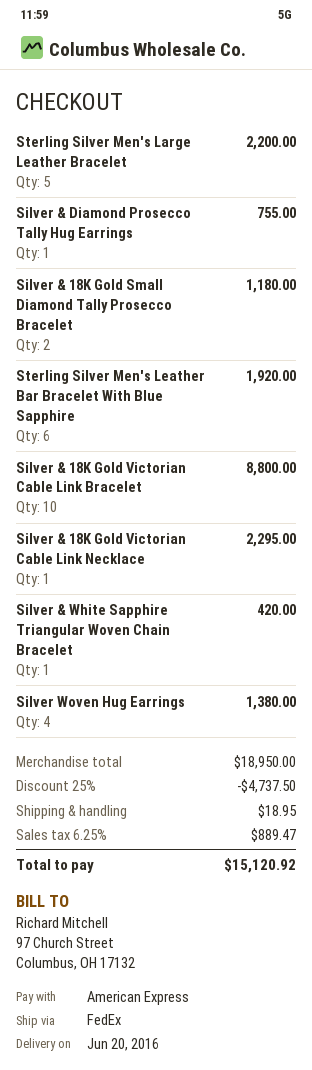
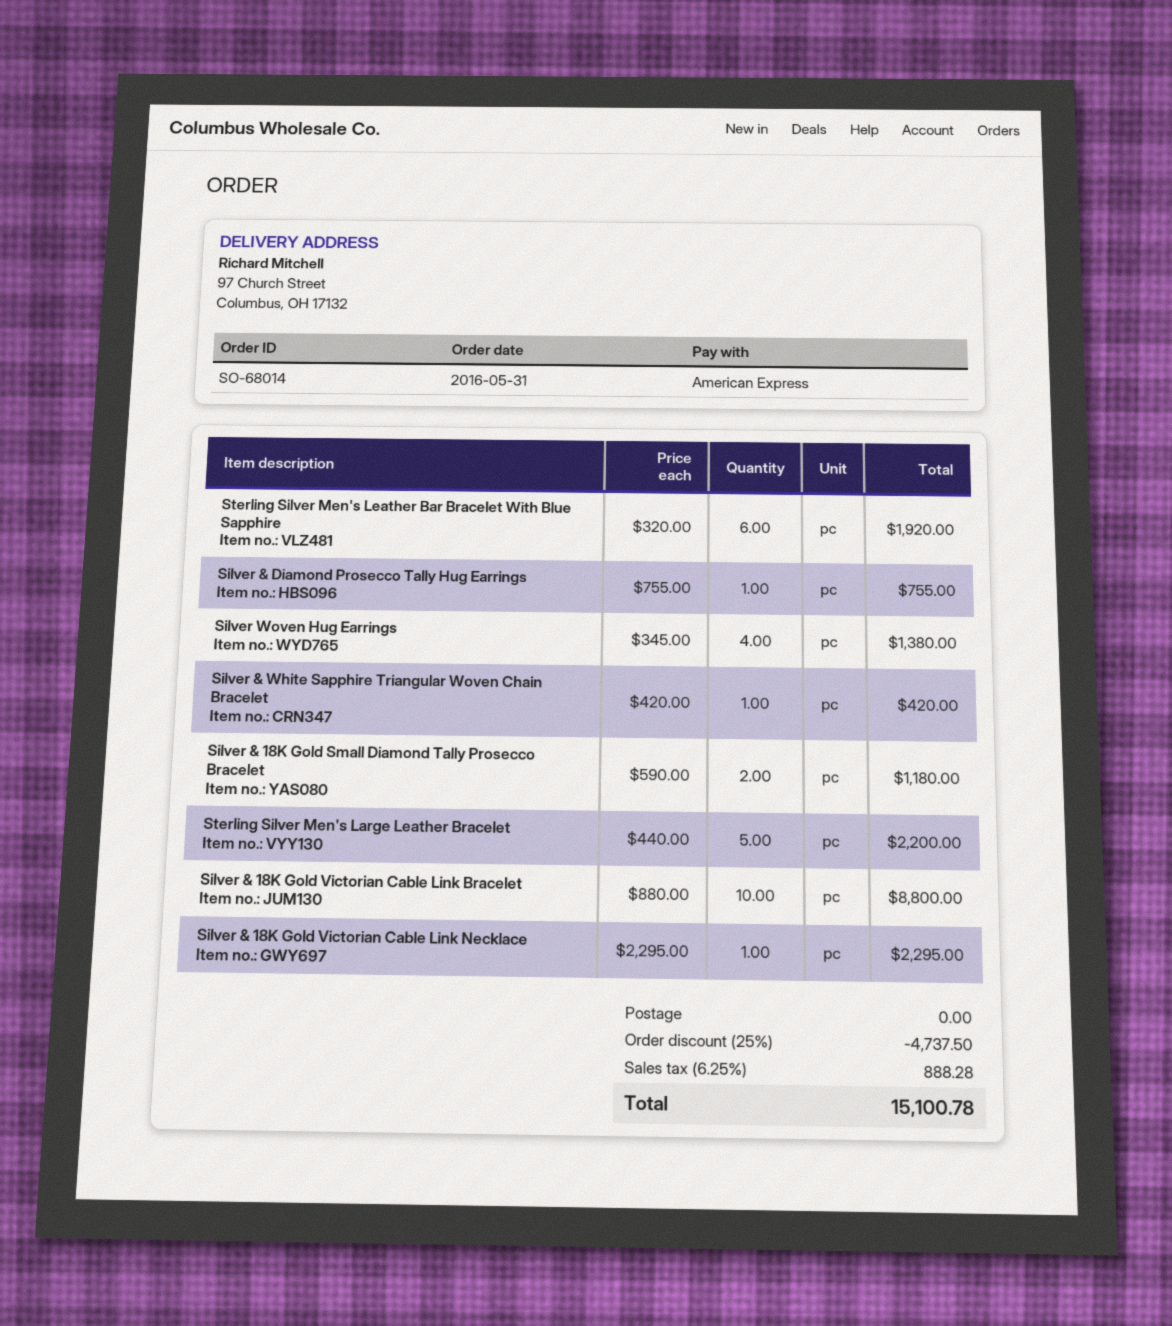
shipping: 18.95 -> 0.00
tax: 6.25% = 889.47 -> 6.25% = 888.28
total: 15120.92 -> 15100.78

